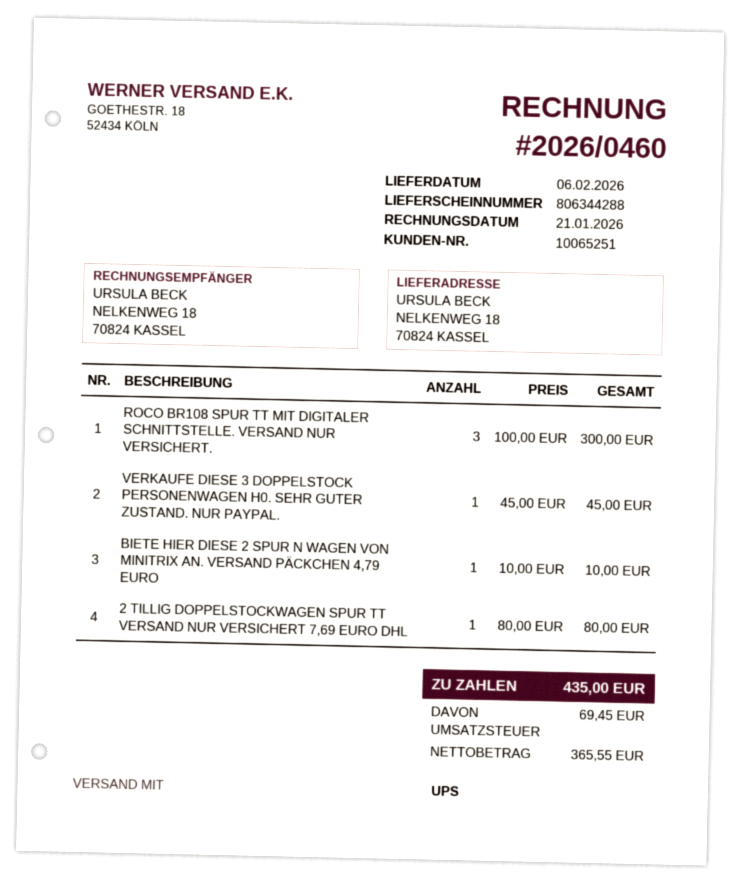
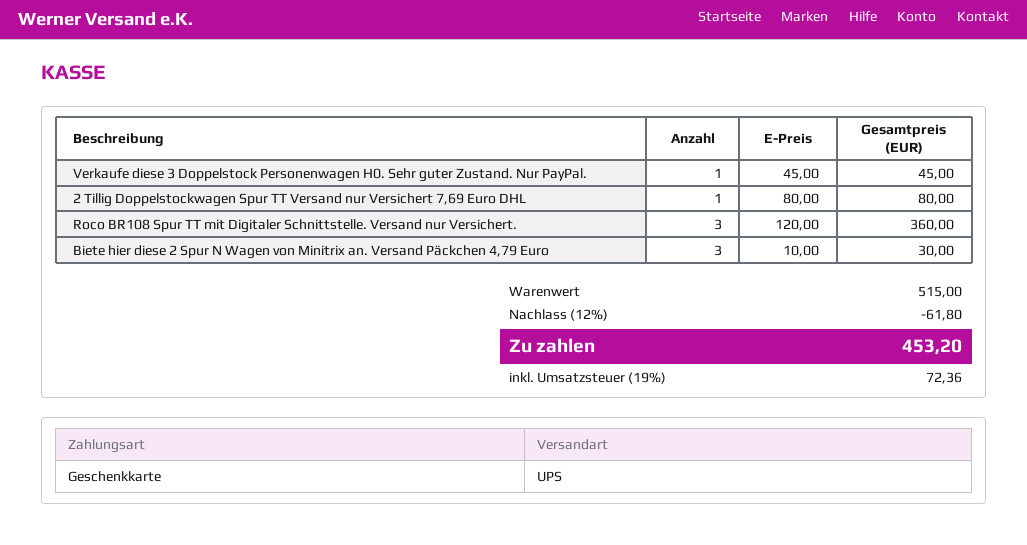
ROCO BR108 SPUR TT MIT DIGITALER SCHNITTSTELLE. VERSAND NUR VERSICHERT.: 3 x 100.00 = 300.00 -> 3 x 120.00 = 360.00
BIETE HIER DIESE 2 SPUR N WAGEN VON MINITRIX AN. VERSAND PÄCKCHEN 4,79 EURO: 1 x 10.00 = 10.00 -> 3 x 10.00 = 30.00
discount: none -> 12% = 61.80
tax: 69.45 -> 72.36
total: 435.00 -> 453.20

